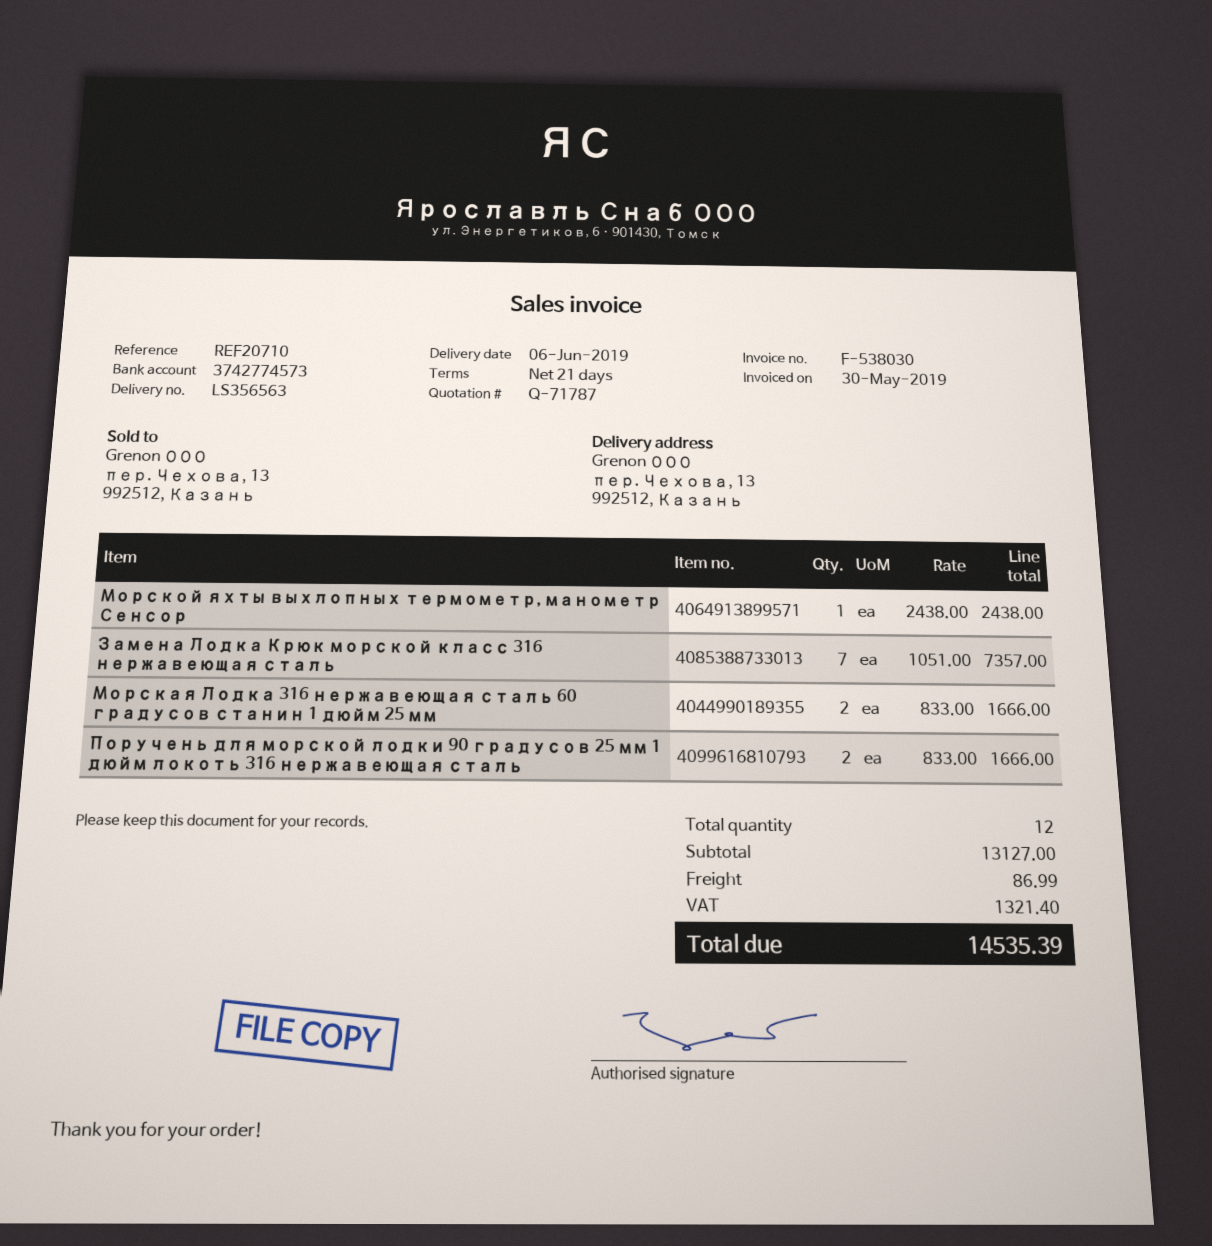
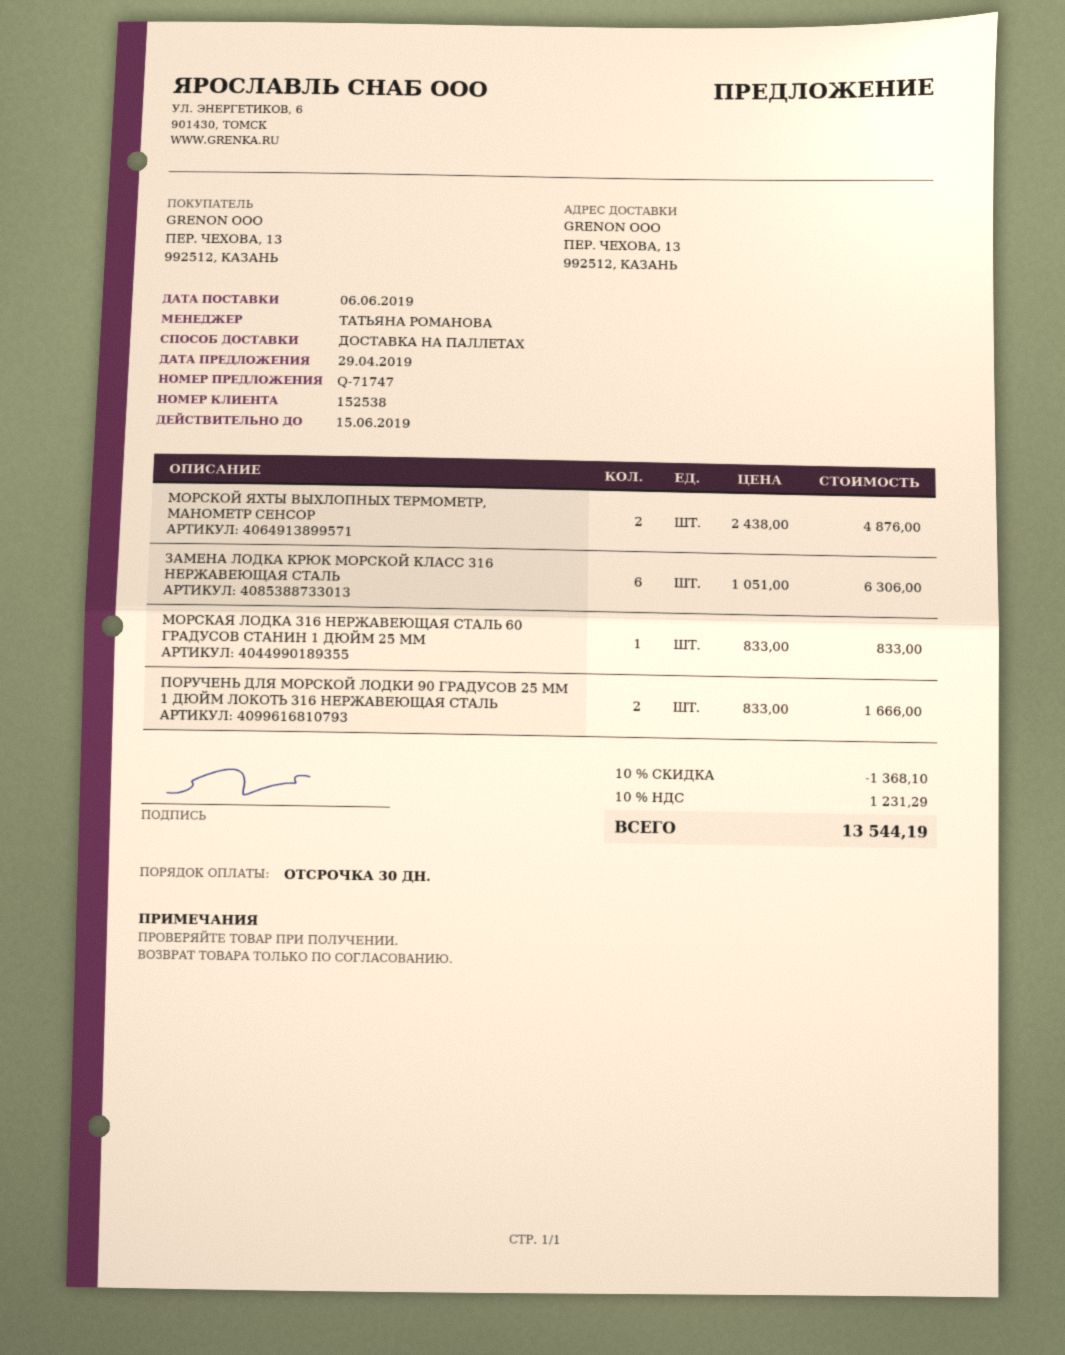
quote number: Q-71787 -> Q-71747
payment terms: 21 days -> 30 days
Морской яхты выхлопных термометр, манометр Сенсор: 1 x 2438.00 = 2438.00 -> 2 x 2438.00 = 4876.00
Замена Лодка Крюк морской класс 316 нержавеющая сталь: 7 x 1051.00 = 7357.00 -> 6 x 1051.00 = 6306.00
Морская Лодка 316 нержавеющая сталь 60 градусов станин 1 дюйм 25 мм: 2 x 833.00 = 1666.00 -> 1 x 833.00 = 833.00
discount: none -> 10% = 1368.10
shipping: 86.99 -> none
tax: 1321.40 -> 1231.29
total: 14535.39 -> 13544.19

